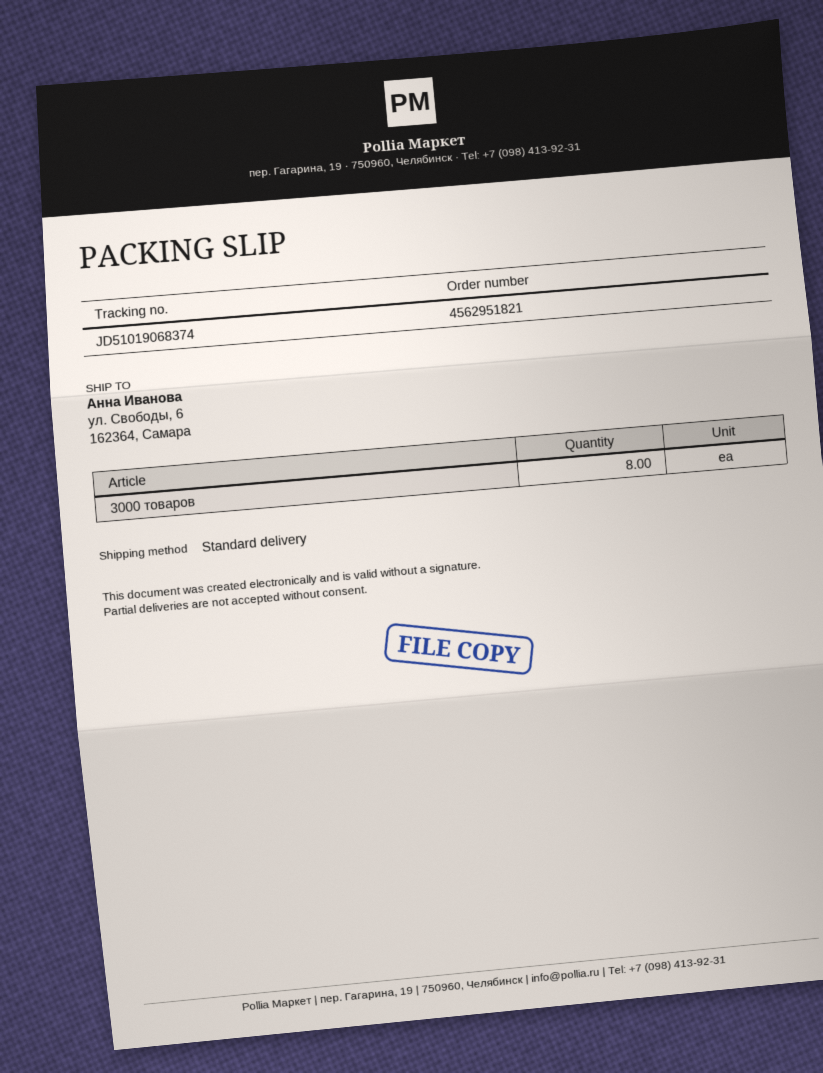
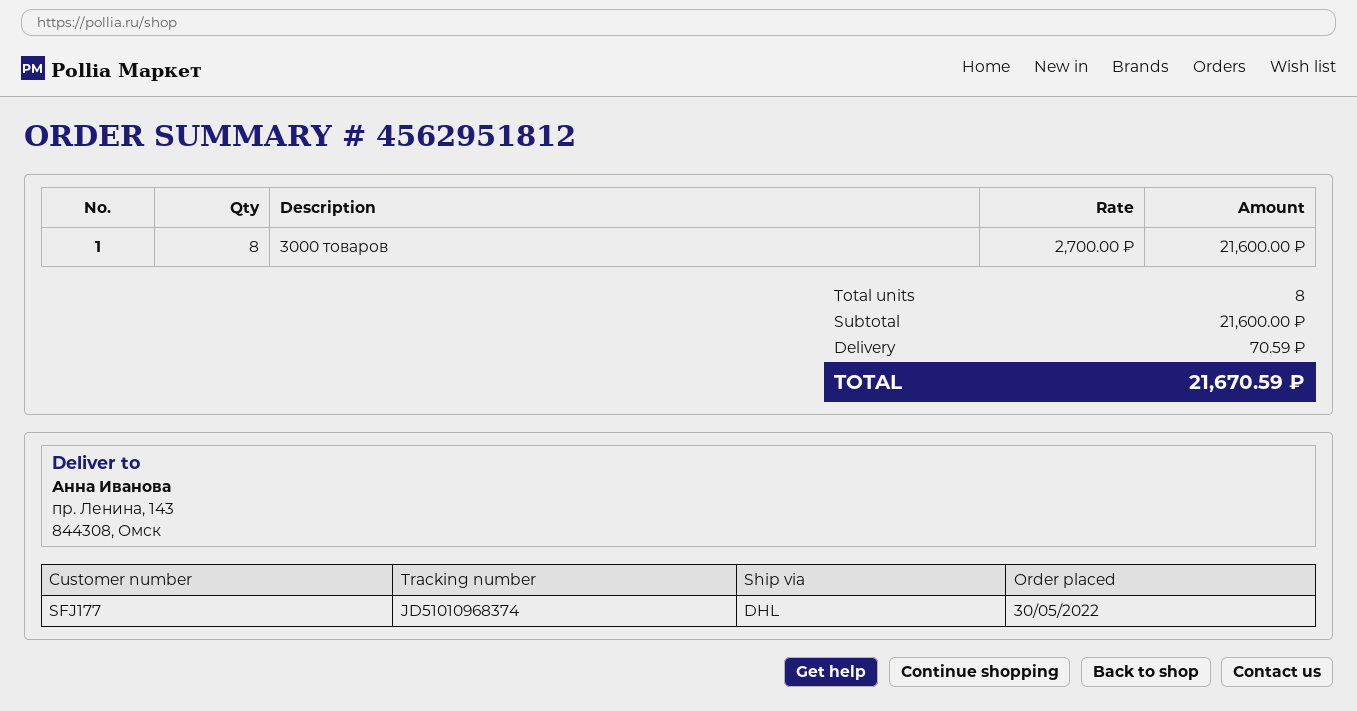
order number: 4562951821 -> 4562951812
shipping method: standard -> DHL
tracking number: JD51019068374 -> JD51010968374
ship to: ул. Свободы, 6, 162364, Самара -> пр. Ленина, 143, 844308, Омск

